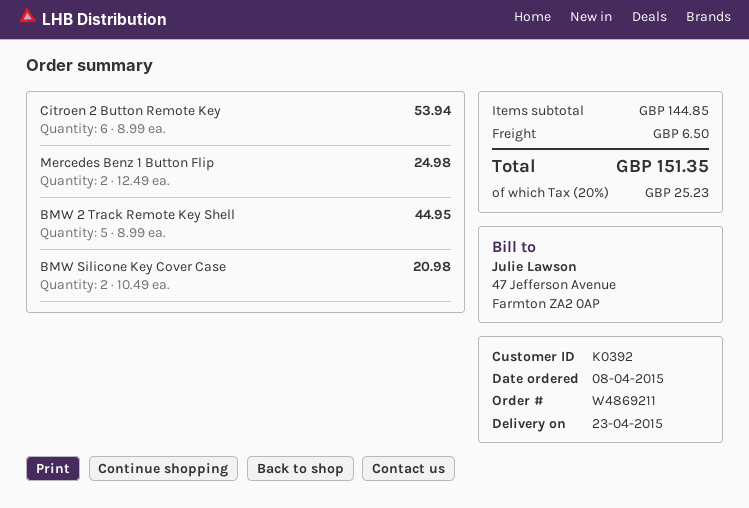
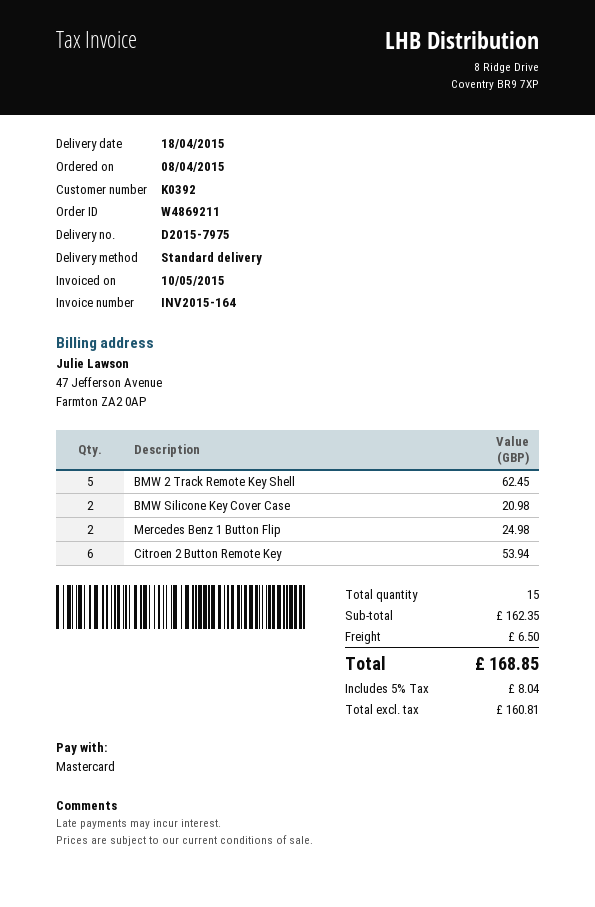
delivery date: 2015-04-23 -> 2015-04-18
BMW 2 Track Remote Key Shell: 5 for 44.95 -> 5 for 62.45
subtotal: 144.85 -> 162.35
tax: 20% = 25.23 -> 5% = 8.04
total: 151.35 -> 168.85

